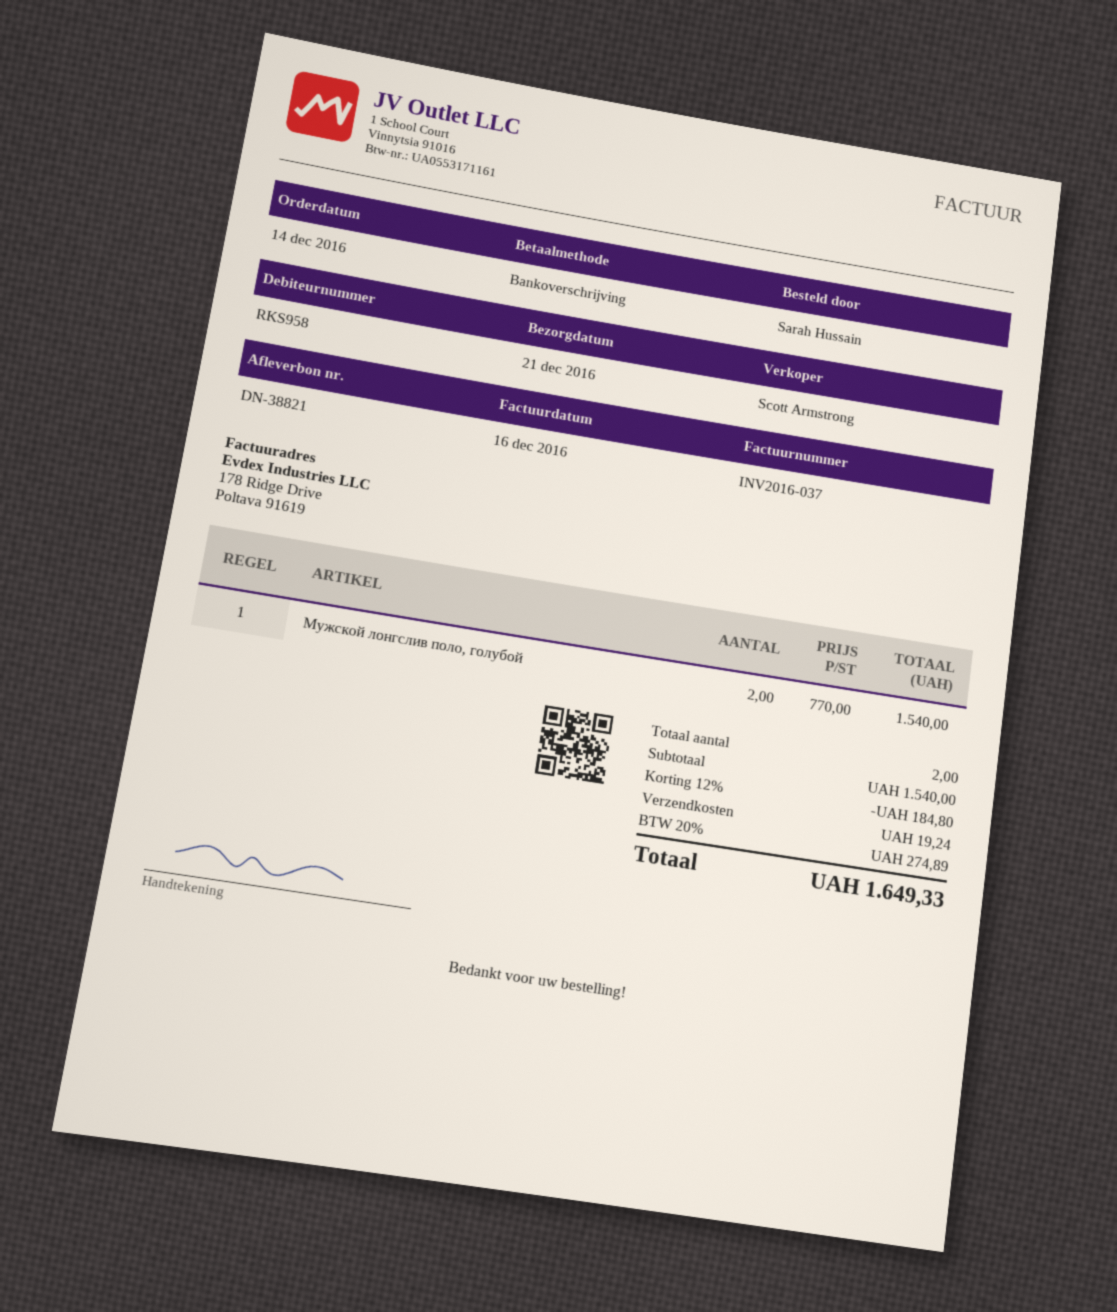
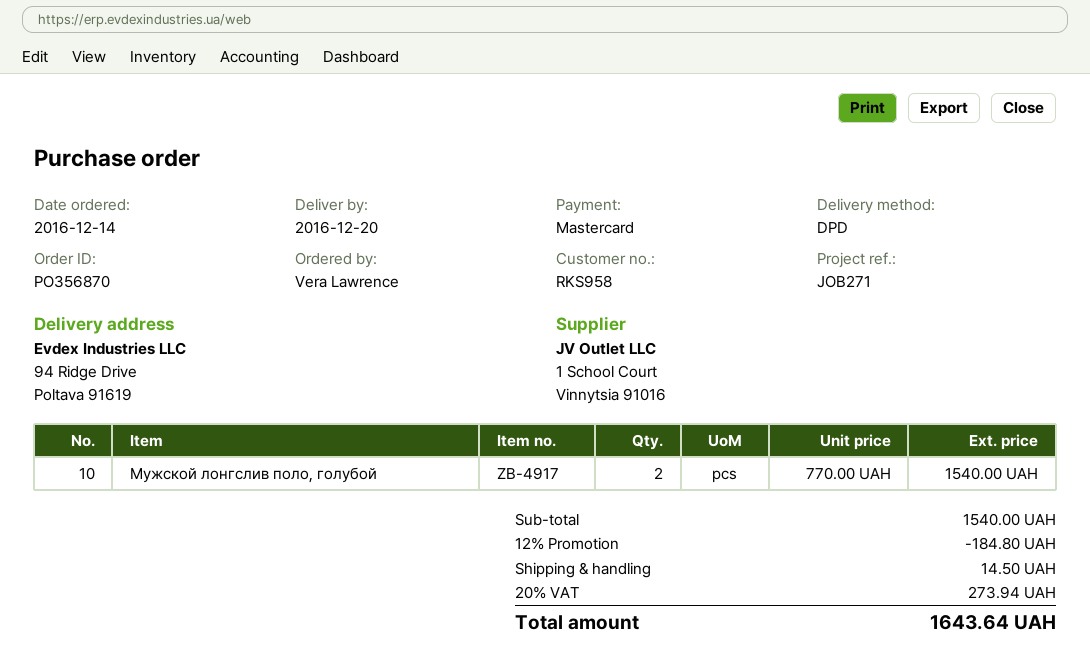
delivery date: 2016-12-21 -> 2016-12-20
ordered by: Sarah Hussain -> Vera Lawrence
payment method: bank transfer -> Mastercard
shipping: 19.24 -> 14.50
tax: 20% = 274.89 -> 20% = 273.94
total: 1649.33 -> 1643.64

